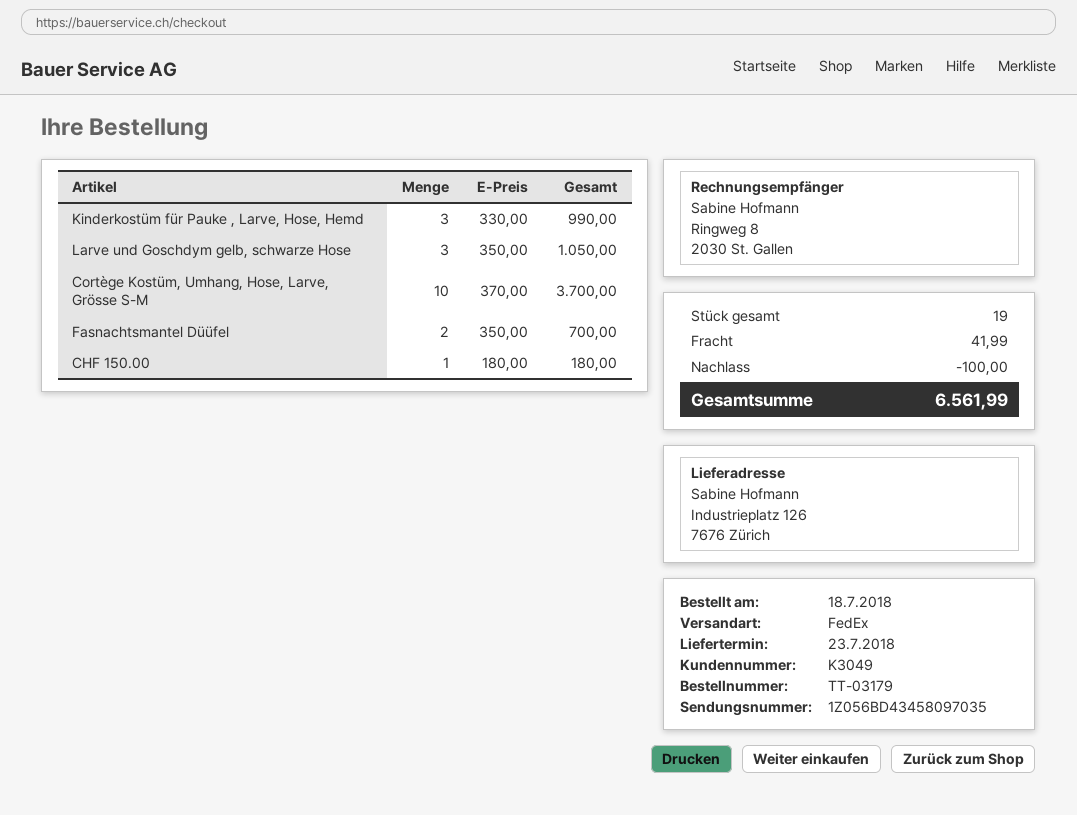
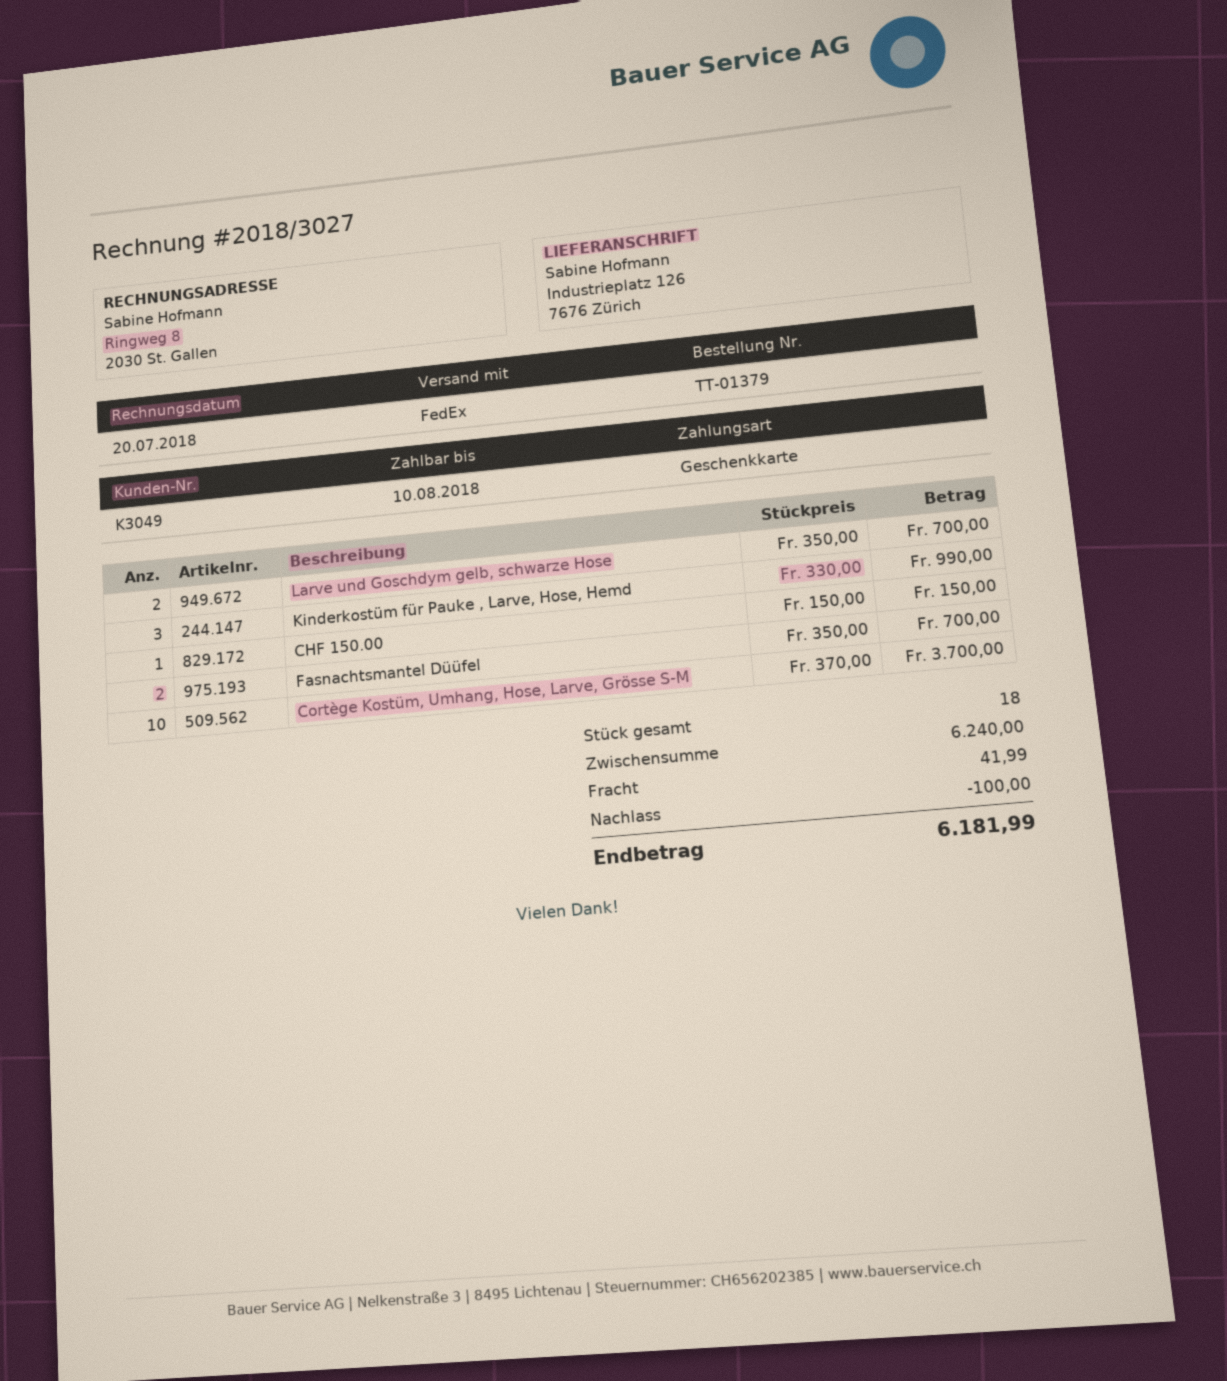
order number: TT-03179 -> TT-01379
Larve und Goschdym gelb, schwarze Hose: 3 x 350.00 = 1050.00 -> 2 x 350.00 = 700.00
CHF 150.00: 1 x 180.00 = 180.00 -> 1 x 150.00 = 150.00
total quantity: 19 -> 18
total: 6561.99 -> 6181.99

